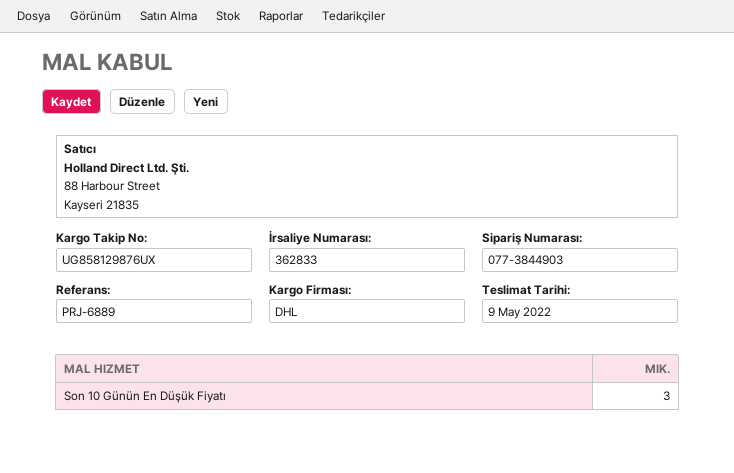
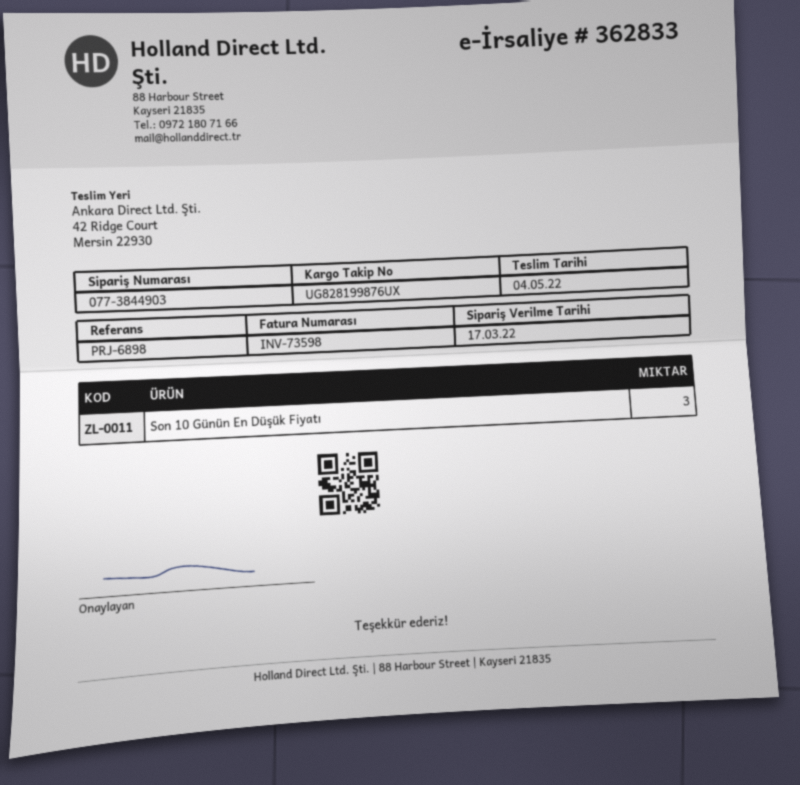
delivery date: 2022-05-09 -> 2022-05-04
reference: PRJ-6889 -> PRJ-6898
tracking number: UG858129876UX -> UG828199876UX

